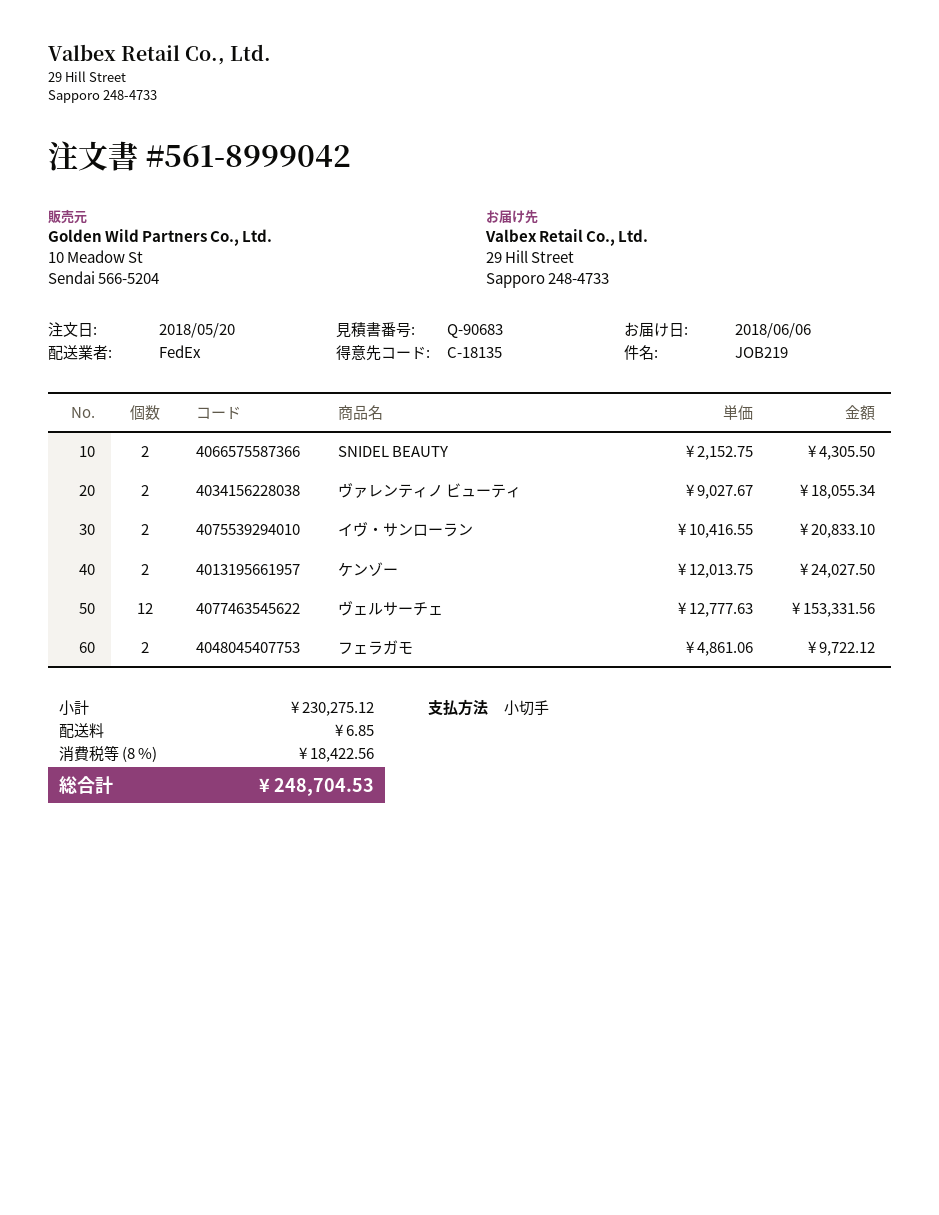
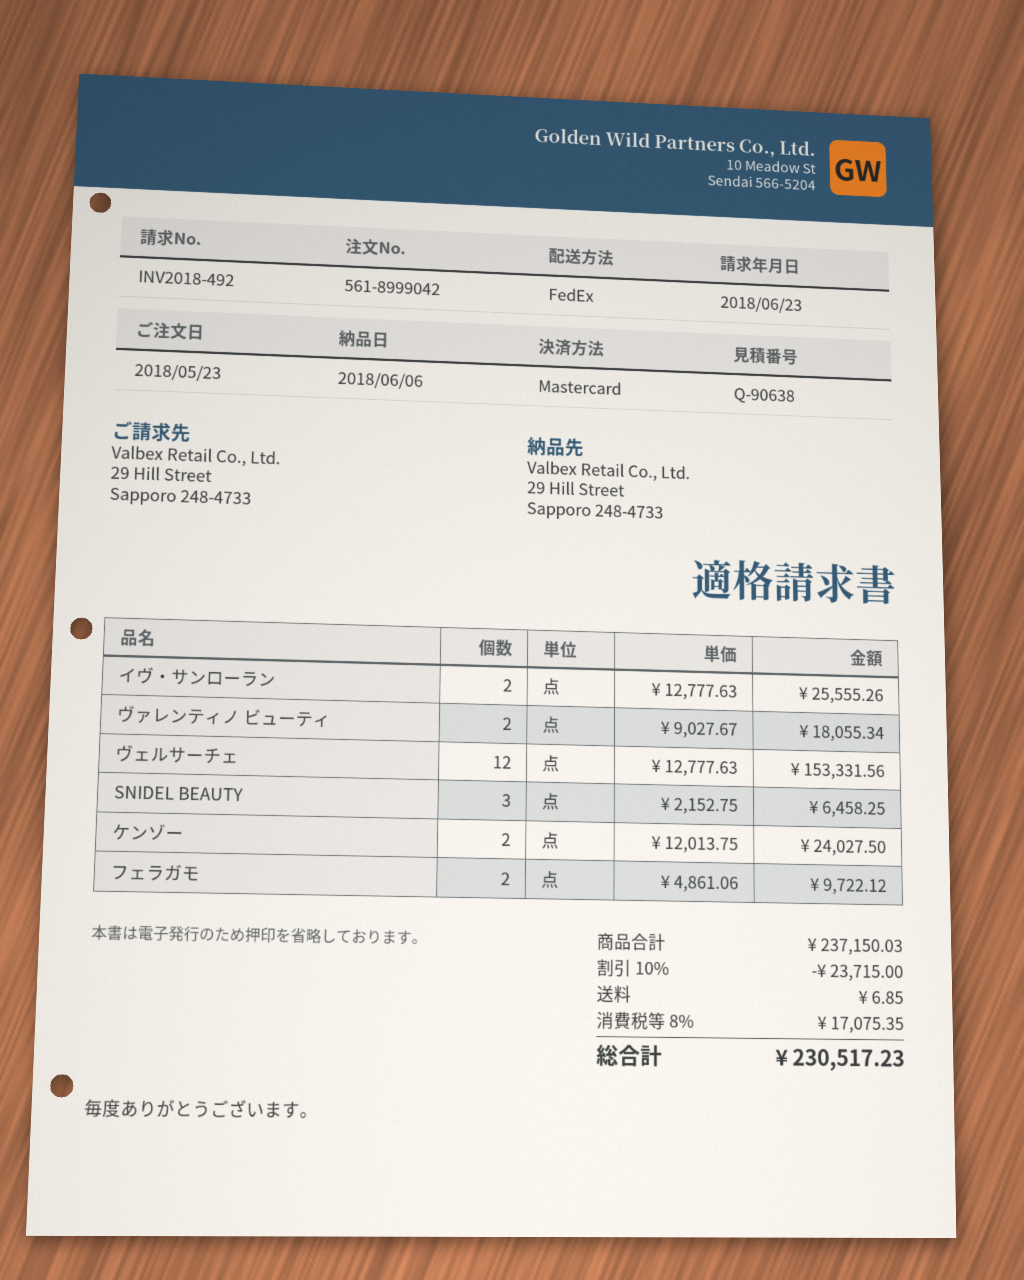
quote number: Q-90683 -> Q-90638
order date: 2018-05-20 -> 2018-05-23
payment method: cheque -> Mastercard
SNIDEL BEAUTY: 2 x 2152.75 = 4305.50 -> 3 x 2152.75 = 6458.25
イヴ・サンローラン: 2 x 10416.55 = 20833.10 -> 2 x 12777.63 = 25555.26
subtotal: 230275.12 -> 237150.03
discount: none -> 10% = 23715.00
tax: 8% = 18422.56 -> 8% = 17075.35
total: 248704.53 -> 230517.23

